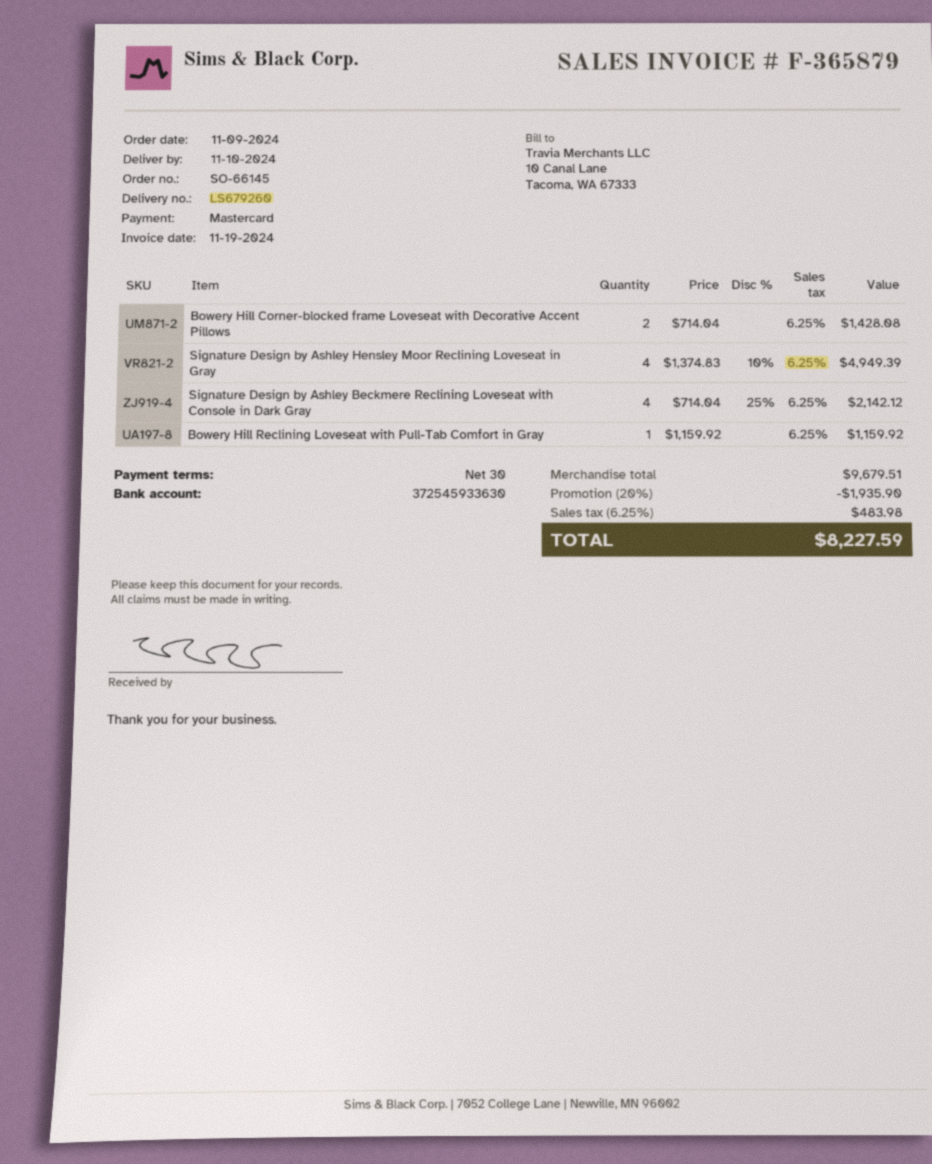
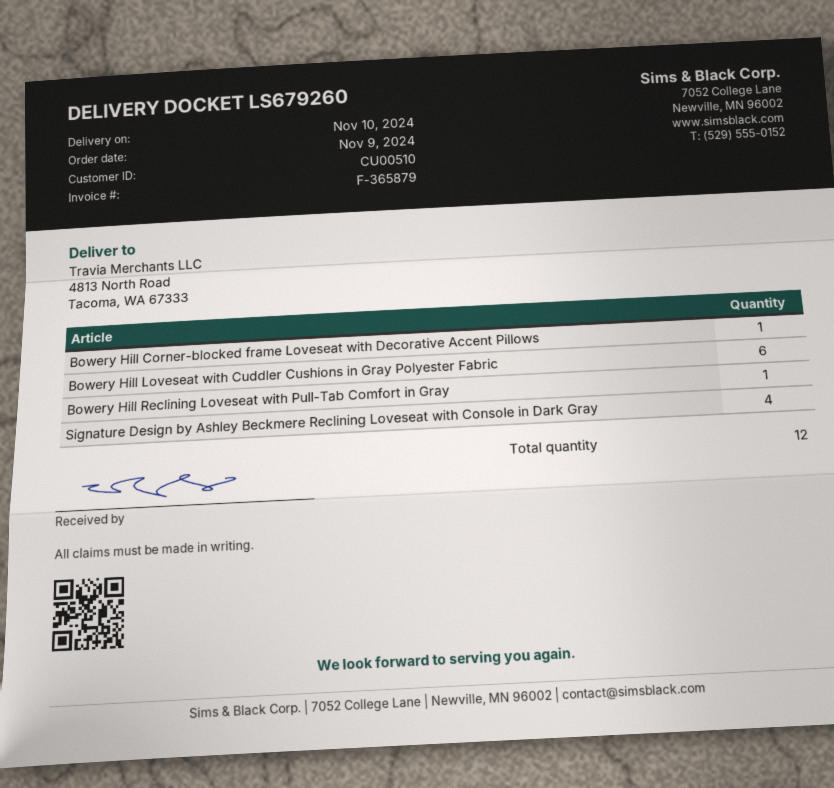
Bowery Hill Corner-blocked frame Loveseat with Decorative Accent Pillows: 2 -> 1
Signature Design by Ashley Hensley Moor Reclining Loveseat in Gray: 4 -> none
Bowery Hill Loveseat with Cuddler Cushions in Gray Polyester Fabric: none -> 6

